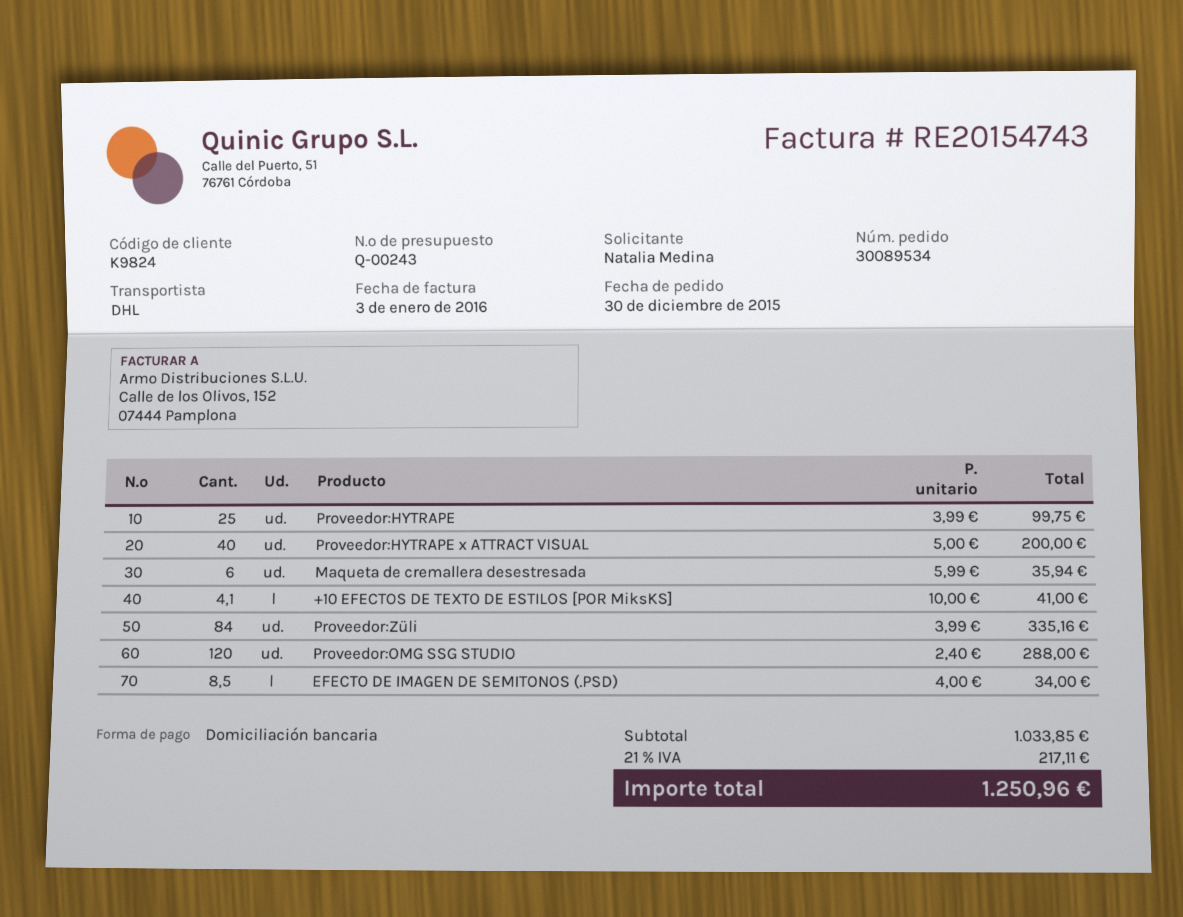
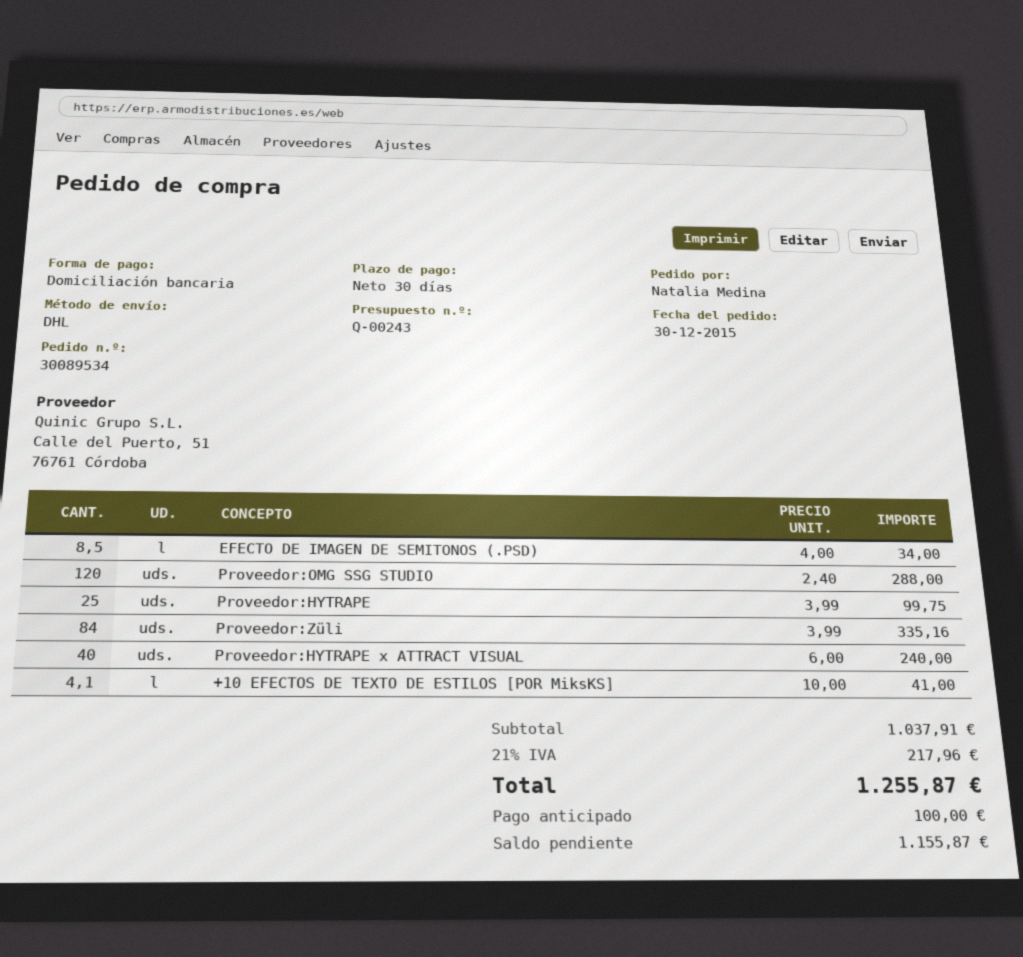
Proveedor:HYTRAPE x ATTRACT VISUAL: 40 x 5.00 = 200.00 -> 40 x 6.00 = 240.00
Maqueta de cremallera desestresada: 6 x 5.99 = 35.94 -> none
subtotal: 1033.85 -> 1037.91
tax: 21% = 217.11 -> 21% = 217.96
total: 1250.96 -> 1255.87

